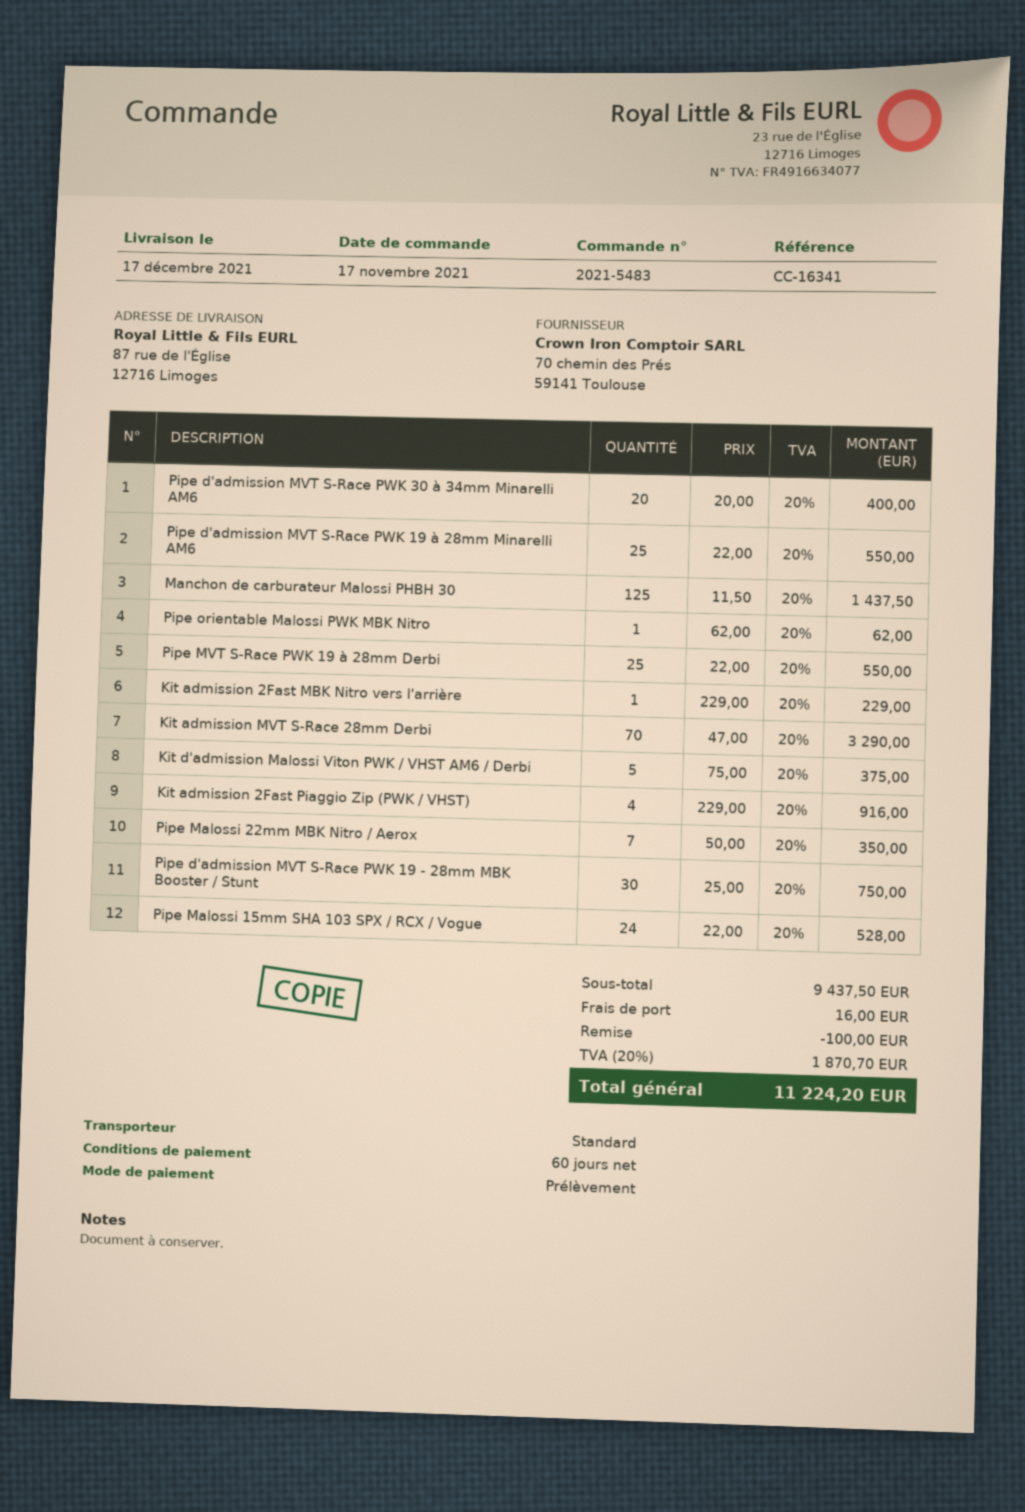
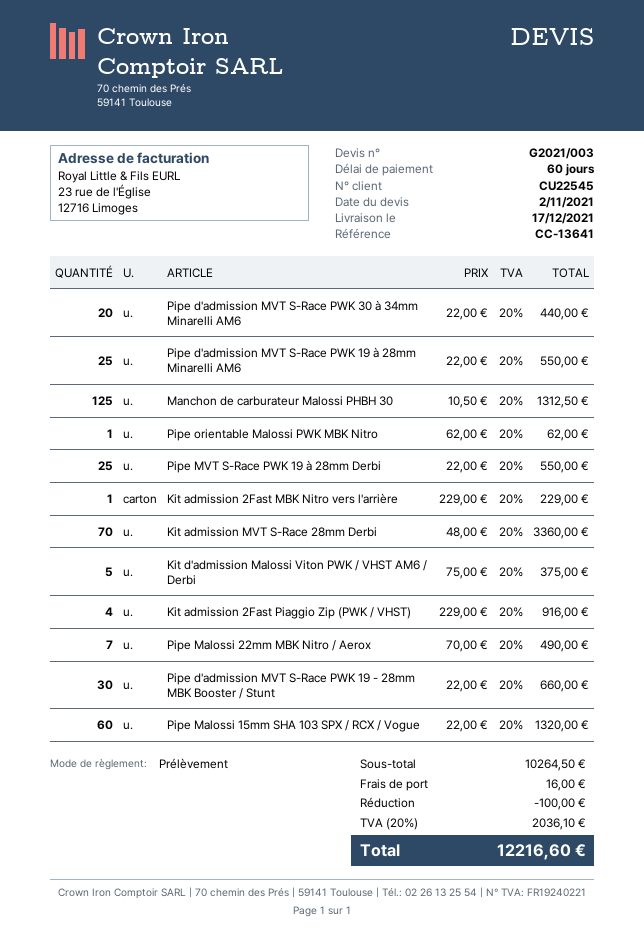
reference: CC-16341 -> CC-13641
Pipe d'admission MVT S-Race PWK 30 à 34mm Minarelli AM6: 20 x 20.00 = 400.00 -> 20 x 22.00 = 440.00
Manchon de carburateur Malossi PHBH 30: 125 x 11.50 = 1437.50 -> 125 x 10.50 = 1312.50
Kit admission MVT S-Race 28mm Derbi: 70 x 47.00 = 3290.00 -> 70 x 48.00 = 3360.00
Pipe Malossi 22mm MBK Nitro / Aerox: 7 x 50.00 = 350.00 -> 7 x 70.00 = 490.00
Pipe d'admission MVT S-Race PWK 19 - 28mm MBK Booster / Stunt: 30 x 25.00 = 750.00 -> 30 x 22.00 = 660.00
Pipe Malossi 15mm SHA 103 SPX / RCX / Vogue: 24 x 22.00 = 528.00 -> 60 x 22.00 = 1320.00
subtotal: 9437.50 -> 10264.50
tax: 20% = 1870.70 -> 20% = 2036.10
total: 11224.20 -> 12216.60

